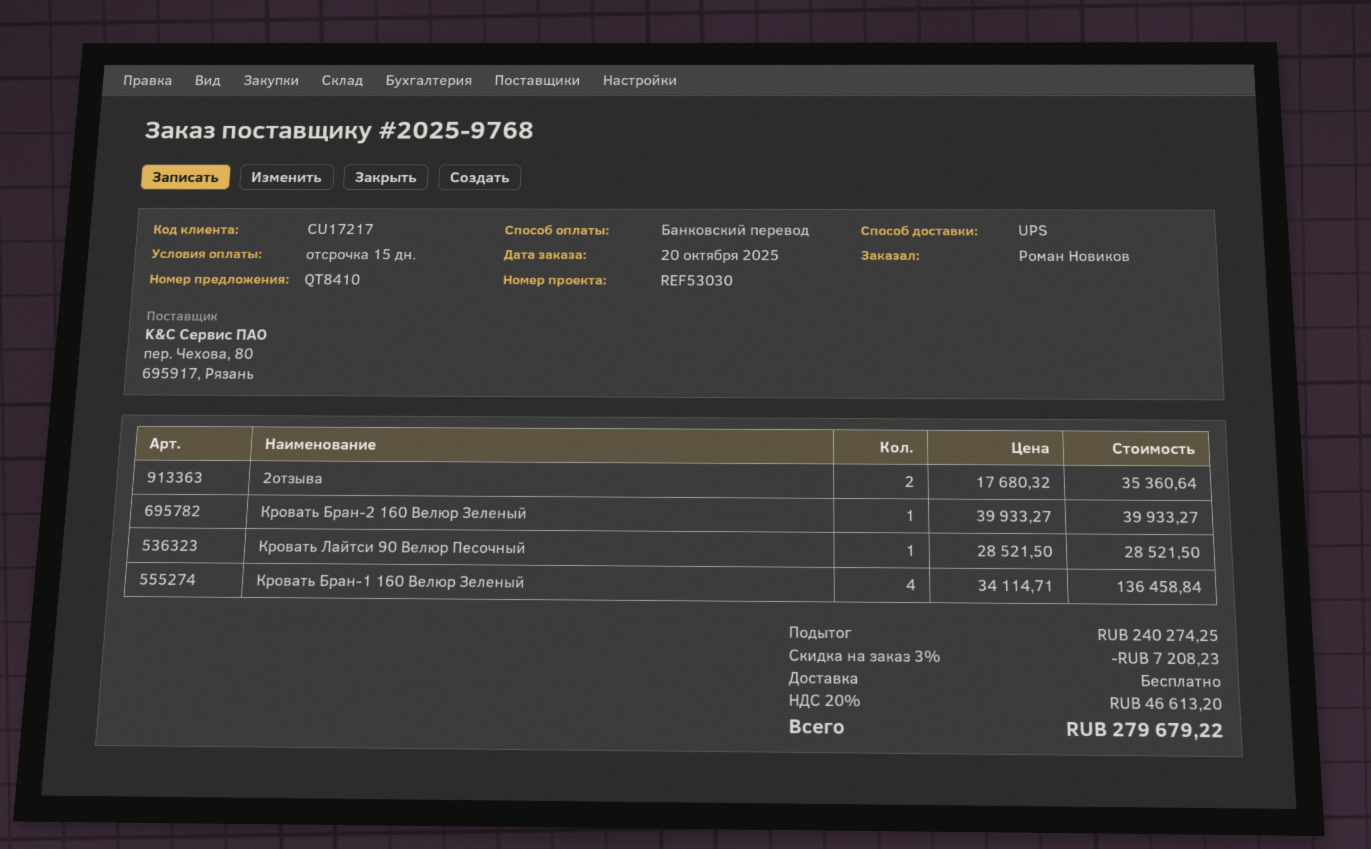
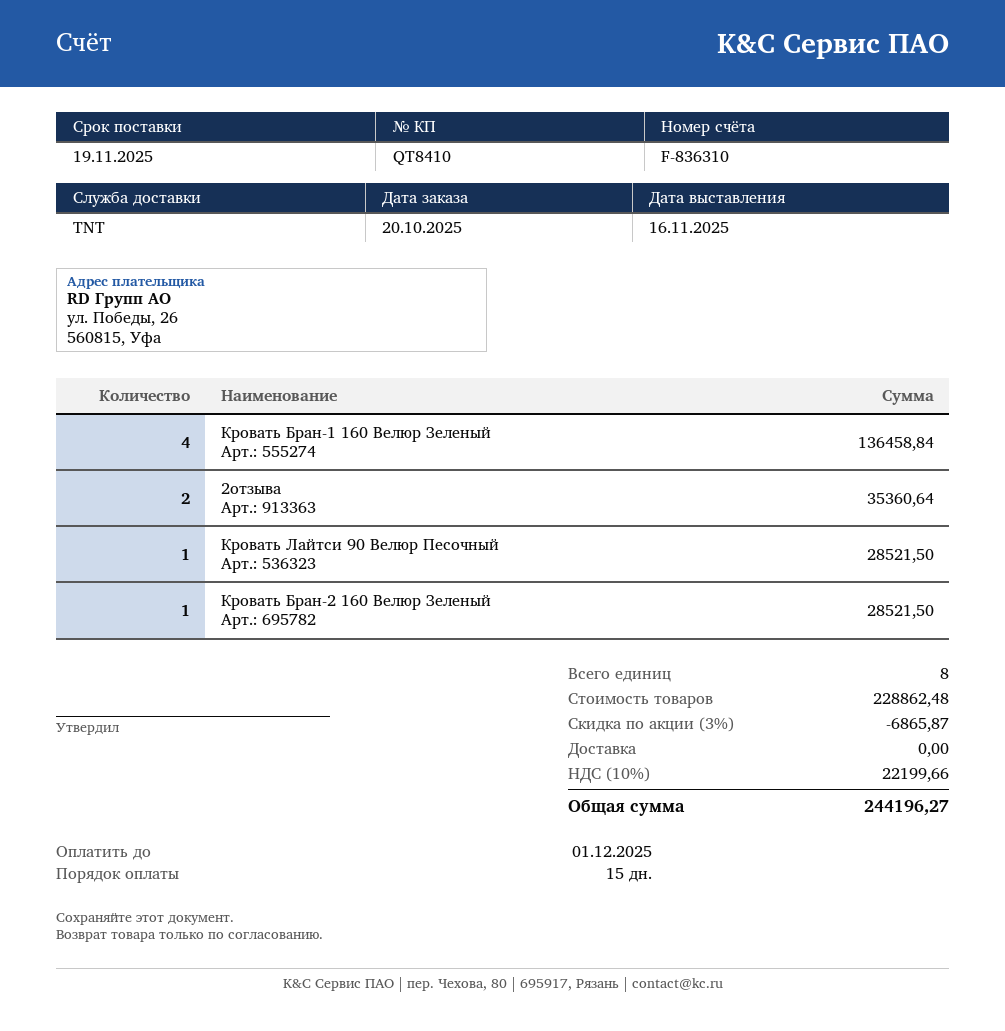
shipping method: UPS -> TNT
Кровать Бран-2 160 Велюр Зеленый: 1 for 39933.27 -> 1 for 28521.50
subtotal: 240274.25 -> 228862.48
discount: 3% = 7208.23 -> 3% = 6865.87
tax: 20% = 46613.20 -> 10% = 22199.66
total: 279679.22 -> 244196.27

